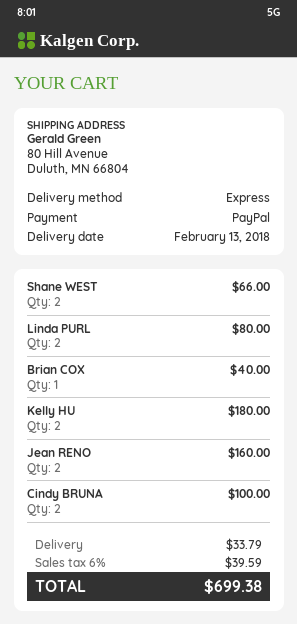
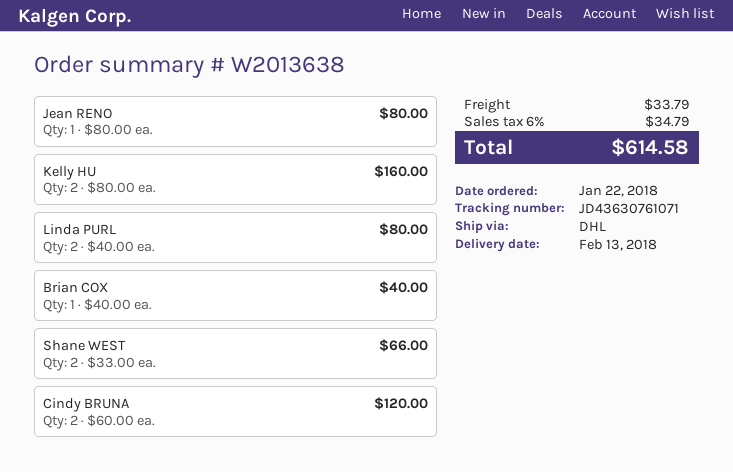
shipping method: express -> DHL
Kelly HU: 2 for 180.00 -> 2 for 160.00
Jean RENO: 2 for 160.00 -> 1 for 80.00
Cindy BRUNA: 2 for 100.00 -> 2 for 120.00
tax: 6% = 39.59 -> 6% = 34.79
total: 699.38 -> 614.58

